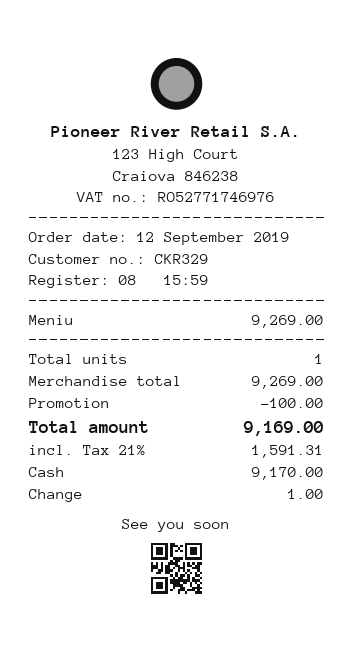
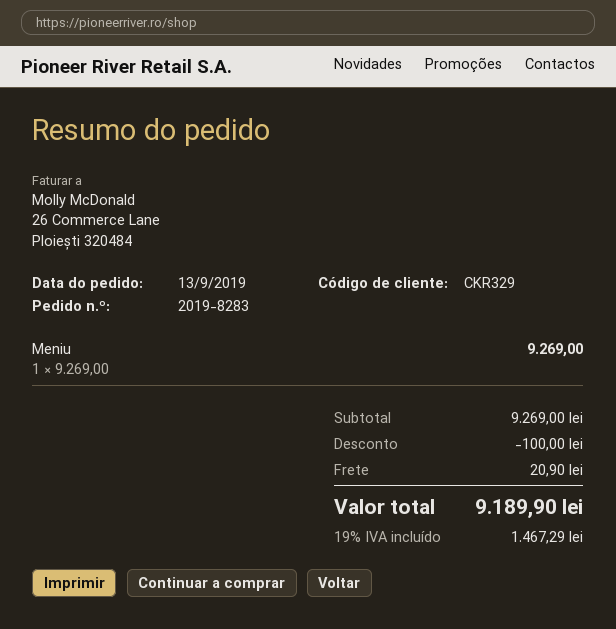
order date: 2019-09-12 -> 2019-09-13
shipping: none -> 20.90
tax: 21% = 1591.31 -> 19% = 1467.29
total: 9169.00 -> 9189.90

